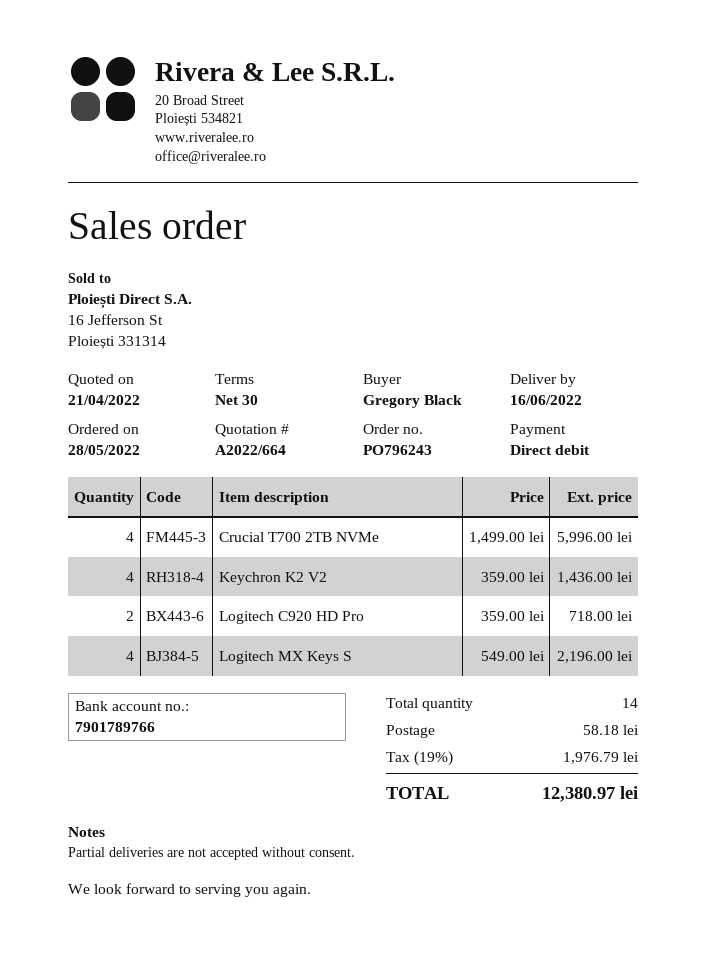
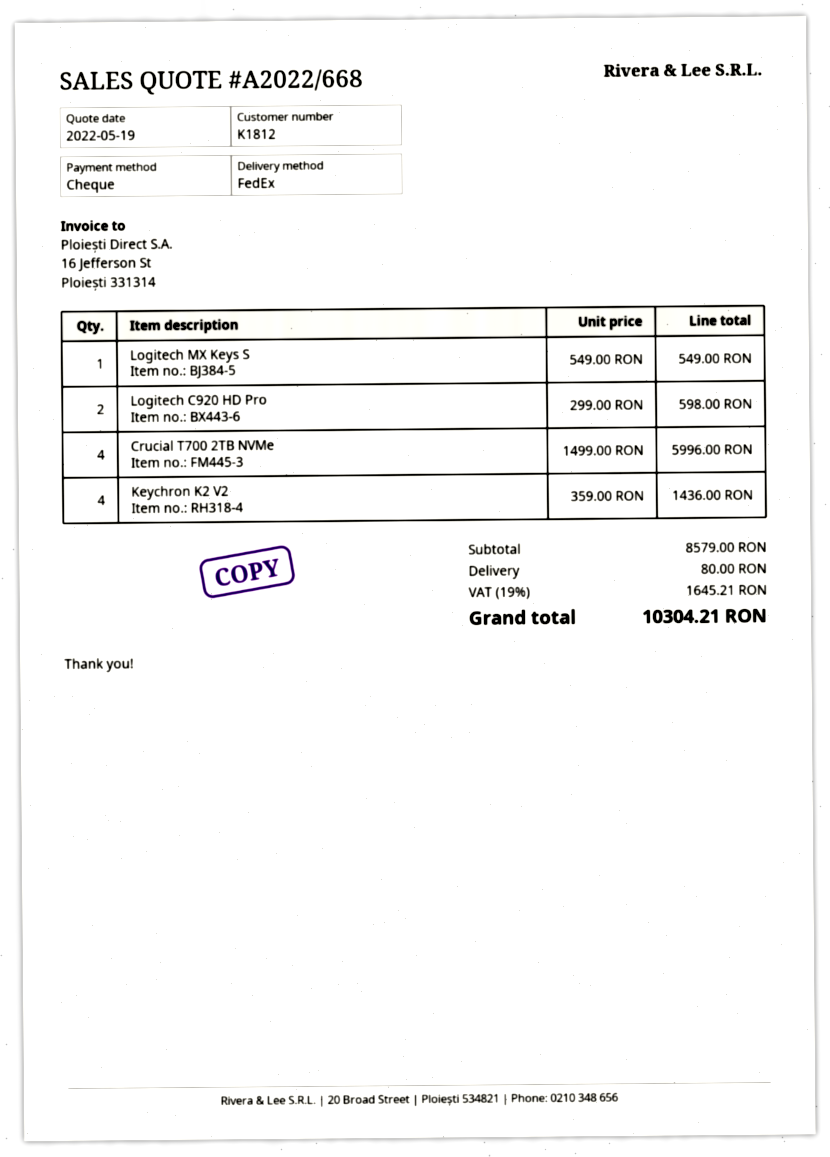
quote number: A2022/664 -> A2022/668
quote date: 2022-04-21 -> 2022-05-19
payment method: direct debit -> cheque
Logitech C920 HD Pro: 2 x 359.00 = 718.00 -> 2 x 299.00 = 598.00
Logitech MX Keys S: 4 x 549.00 = 2196.00 -> 1 x 549.00 = 549.00
shipping: 58.18 -> 80.00
tax: 19% = 1976.79 -> 19% = 1645.21
total: 12380.97 -> 10304.21

